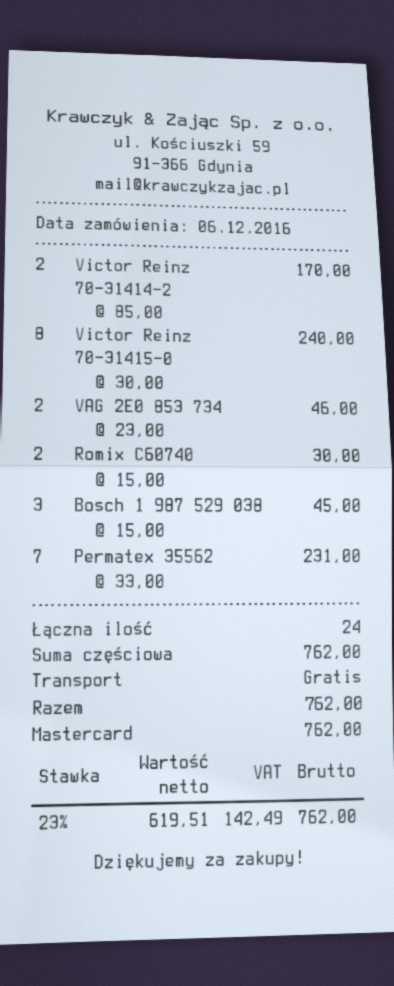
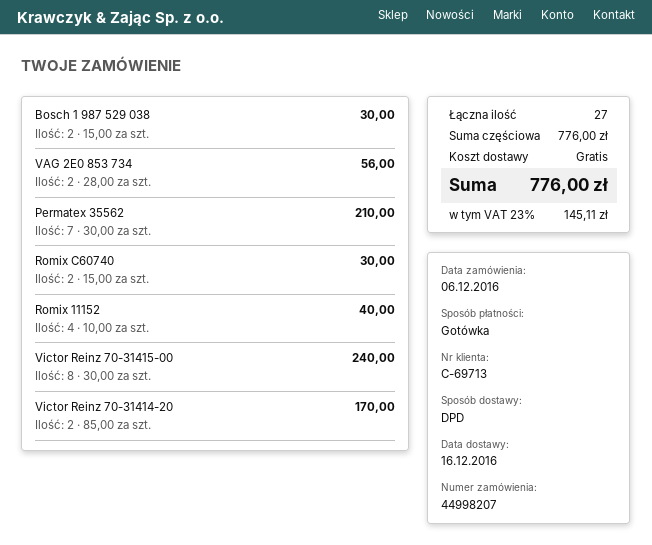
payment method: Mastercard -> cash
VAG 2E0 853 734: 2 x 23.00 = 46.00 -> 2 x 28.00 = 56.00
Bosch 1 987 529 038: 3 x 15.00 = 45.00 -> 2 x 15.00 = 30.00
Permatex 35562: 7 x 33.00 = 231.00 -> 7 x 30.00 = 210.00
Romix 11152: none -> 4 x 10.00 = 40.00
total quantity: 24 -> 27
subtotal: 762.00 -> 776.00
tax: 23% = 142.49 -> 23% = 145.11
total: 762.00 -> 776.00

